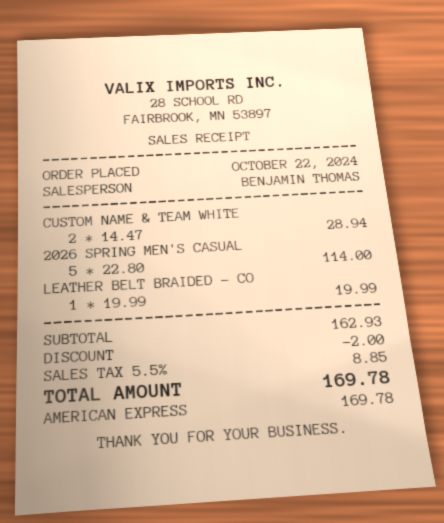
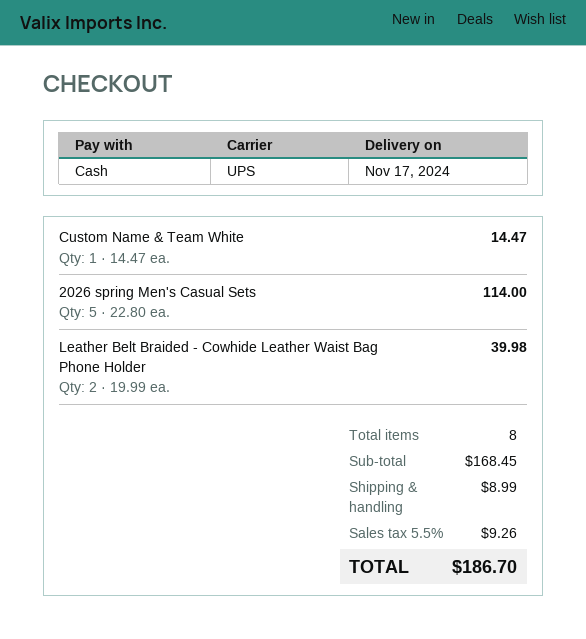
payment method: American Express -> cash
CUSTOM NAME & TEAM WHITE: 2 x 14.47 = 28.94 -> 1 x 14.47 = 14.47
LEATHER BELT BRAIDED - CO: 1 x 19.99 = 19.99 -> 2 x 19.99 = 39.98
subtotal: 162.93 -> 168.45
discount: 2.00 -> none
shipping: none -> 8.99
tax: 5.5% = 8.85 -> 5.5% = 9.26
total: 169.78 -> 186.70

